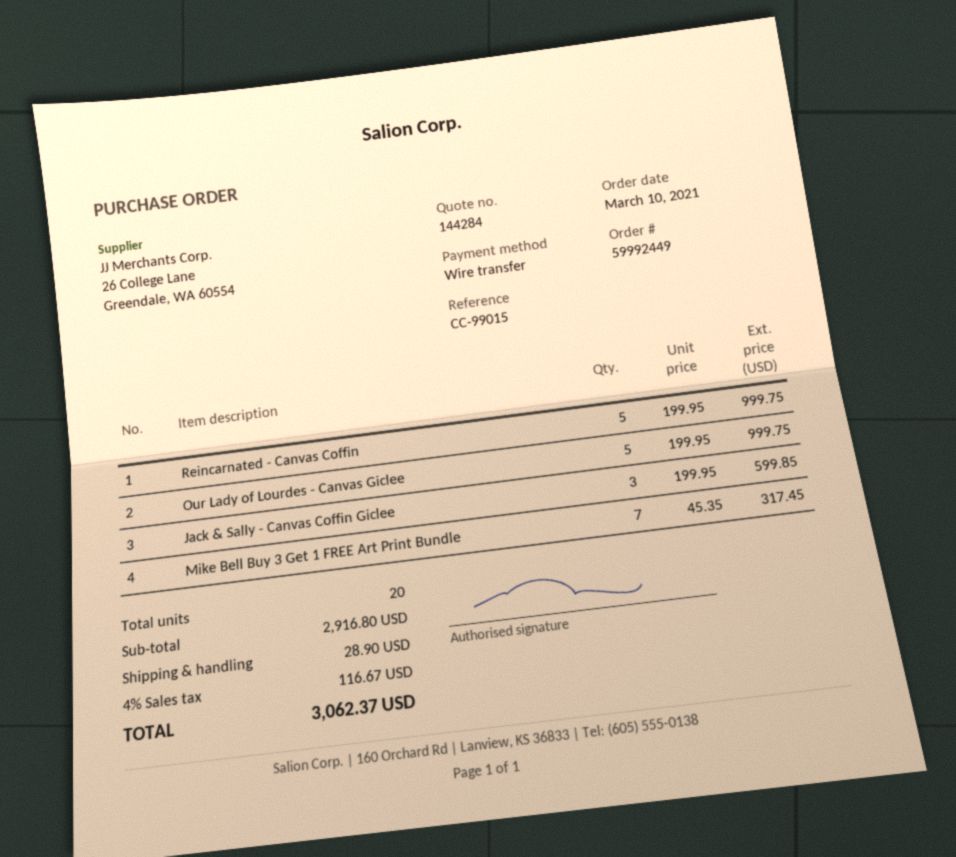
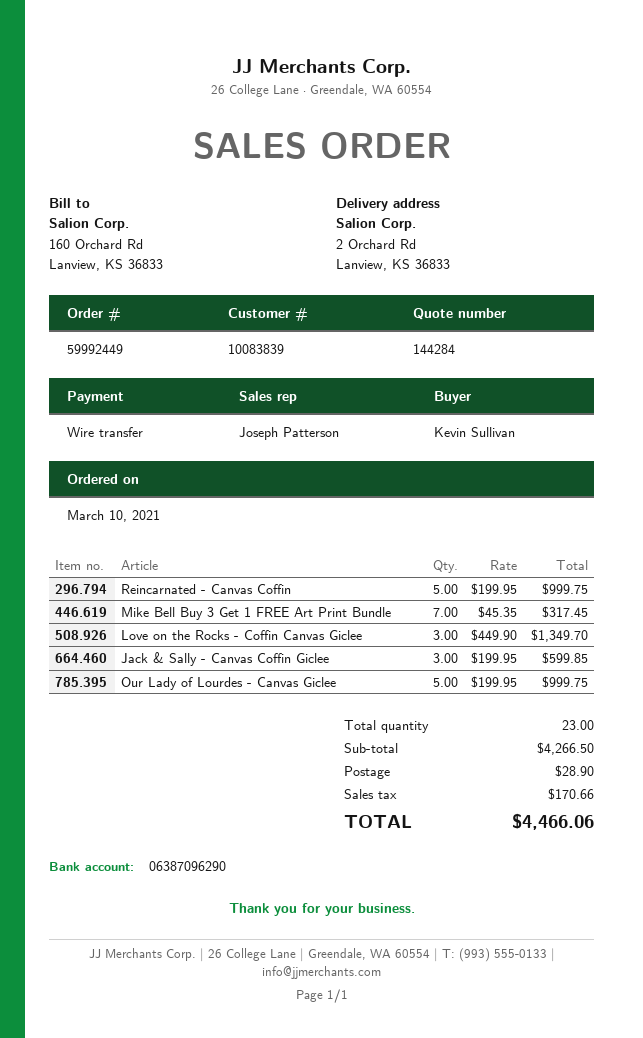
Love on the Rocks - Coffin Canvas Giclee: none -> 3 x 449.90 = 1349.70
total quantity: 20 -> 23
subtotal: 2916.80 -> 4266.50
tax: 116.67 -> 170.66
total: 3062.37 -> 4466.06

